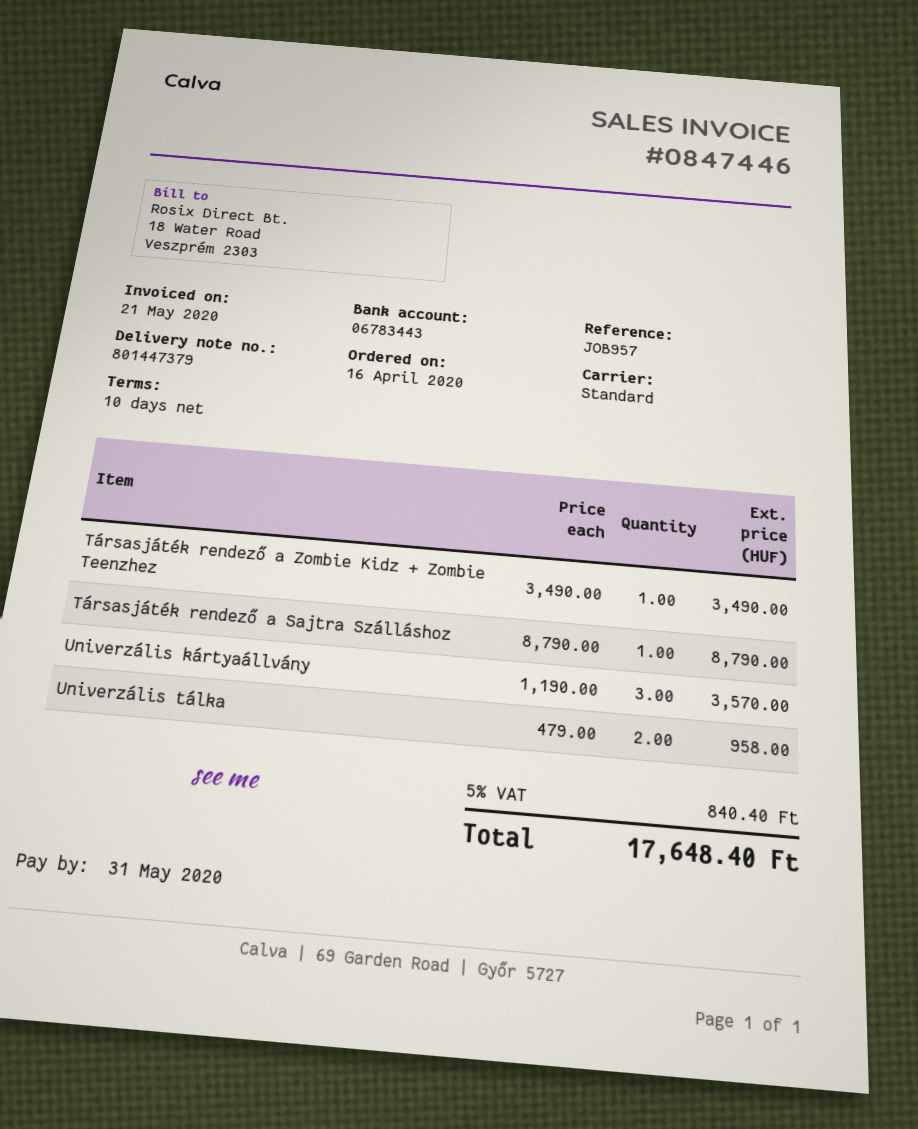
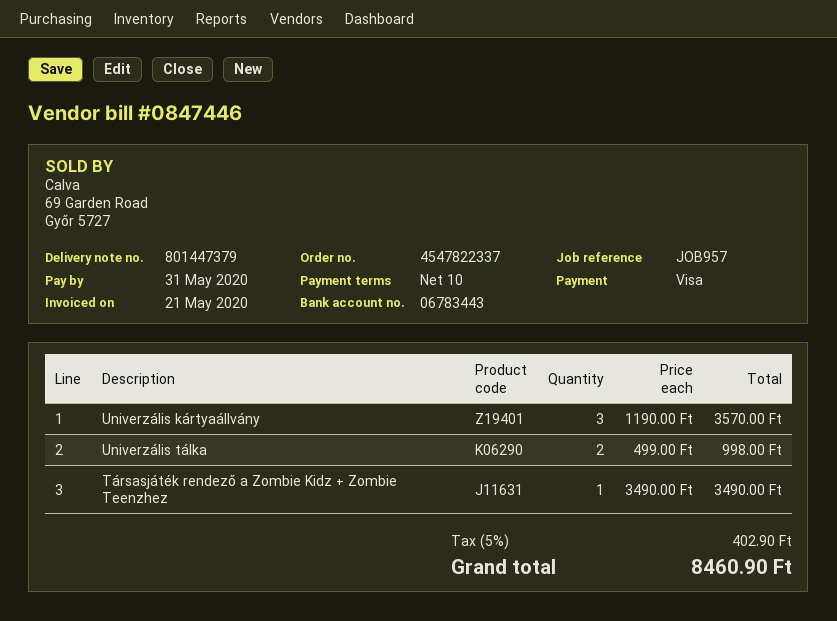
Társasjáték rendező a Sajtra Szálláshoz: 1 x 8790.00 = 8790.00 -> none
Univerzális tálka: 2 x 479.00 = 958.00 -> 2 x 499.00 = 998.00
tax: 5% = 840.40 -> 5% = 402.90
total: 17648.40 -> 8460.90

